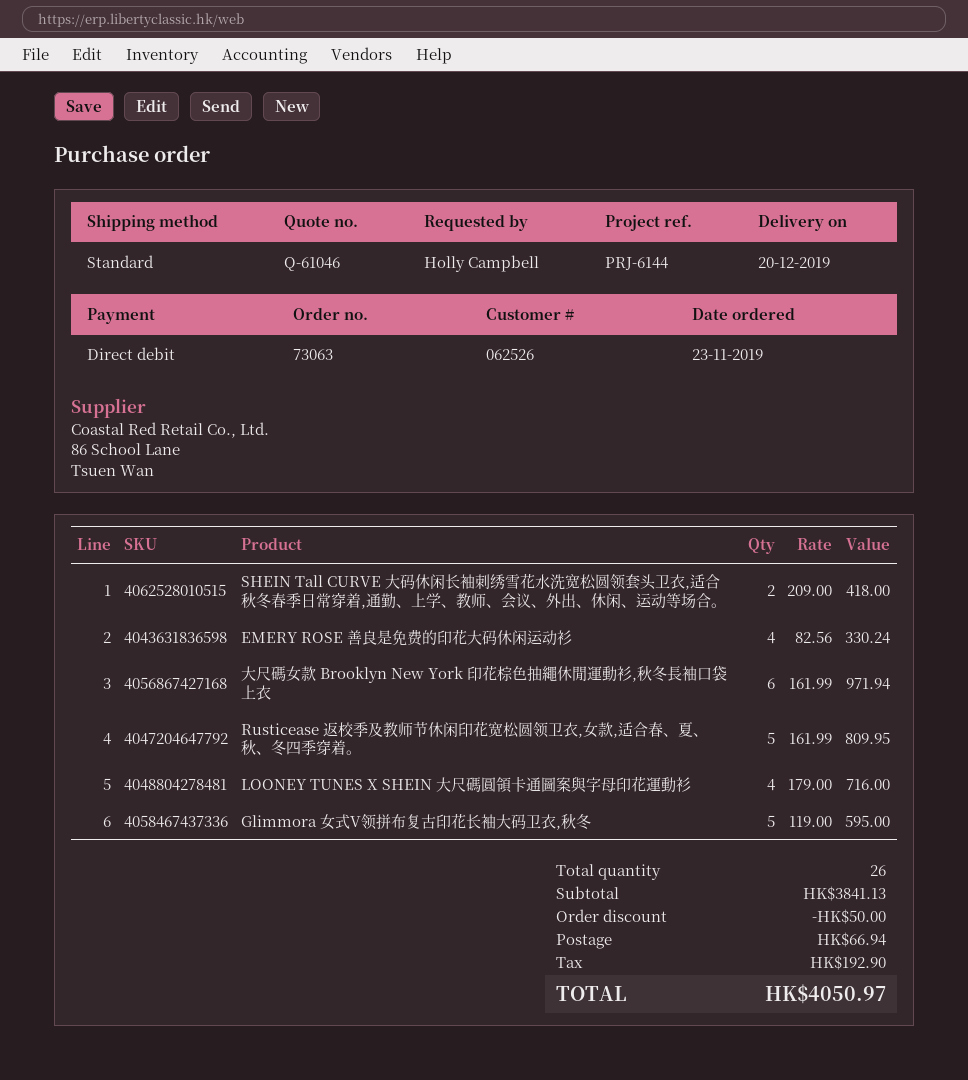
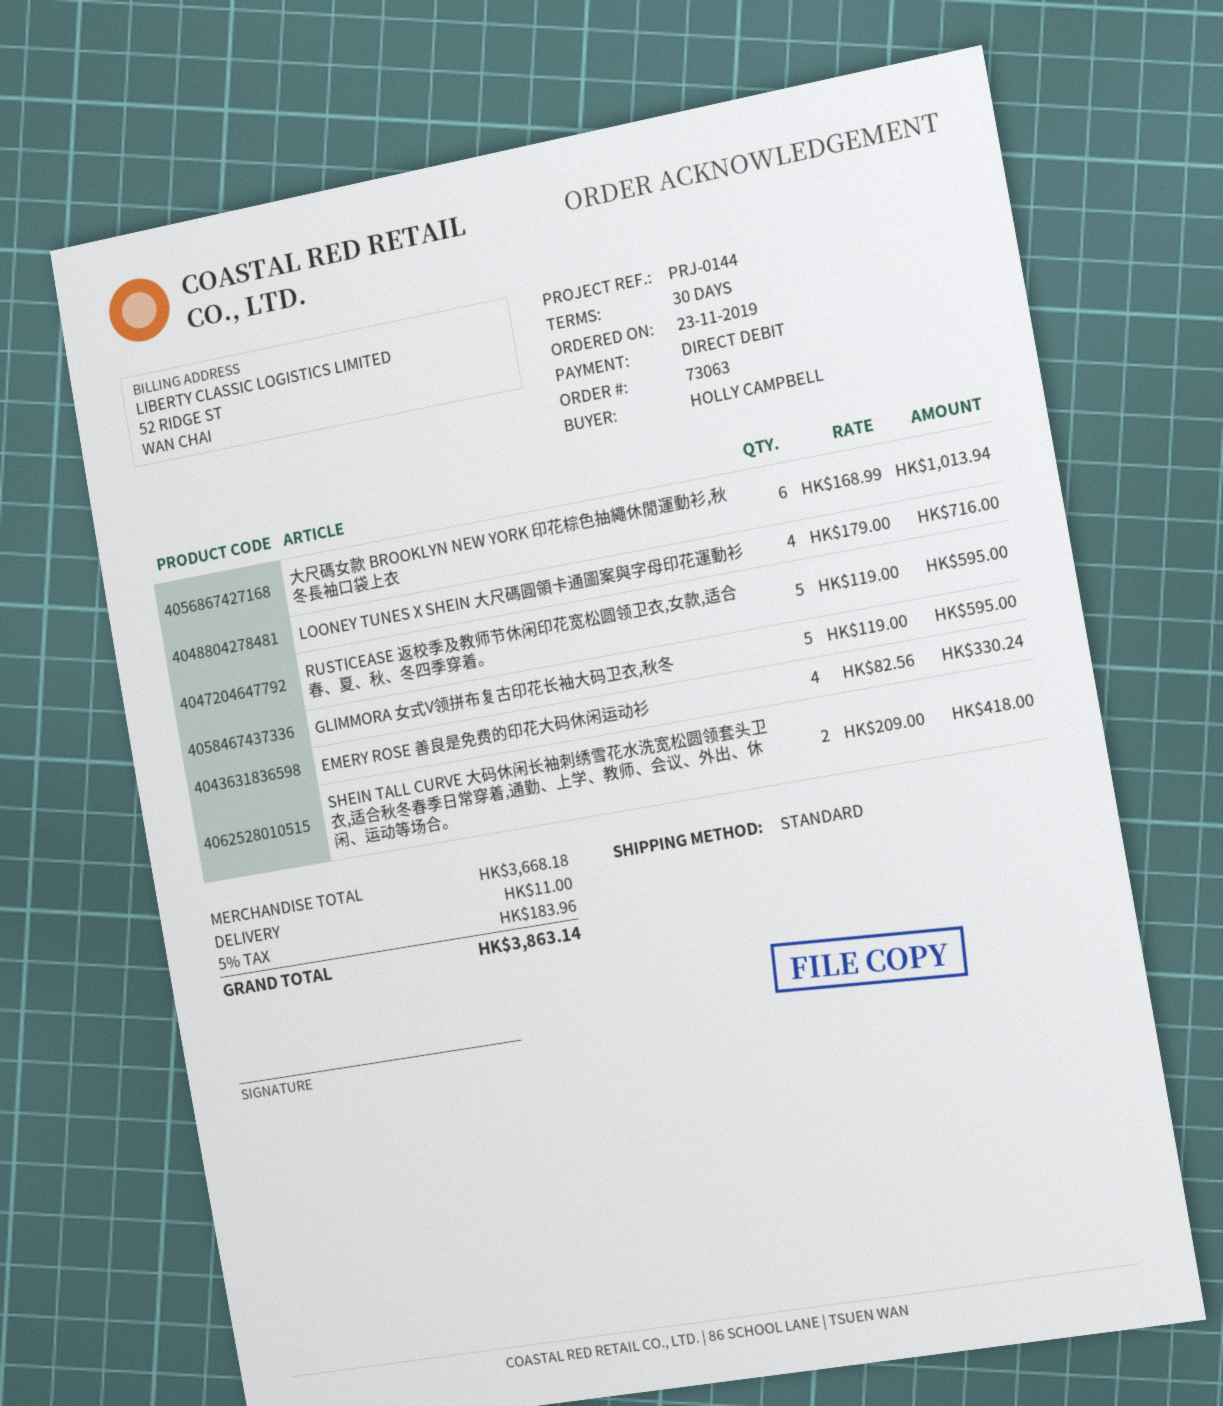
reference: PRJ-6144 -> PRJ-0144
大尺碼女款 Brooklyn New York 印花棕色抽繩休閒運動衫,秋冬長袖口袋上衣: 6 x 161.99 = 971.94 -> 6 x 168.99 = 1013.94
Rusticease 返校季及教师节休闲印花宽松圆领卫衣,女款,适合春、夏、秋、冬四季穿着。: 5 x 161.99 = 809.95 -> 5 x 119.00 = 595.00
subtotal: 3841.13 -> 3668.18
discount: 50.00 -> none
shipping: 66.94 -> 11.00
tax: 192.90 -> 183.96
total: 4050.97 -> 3863.14

